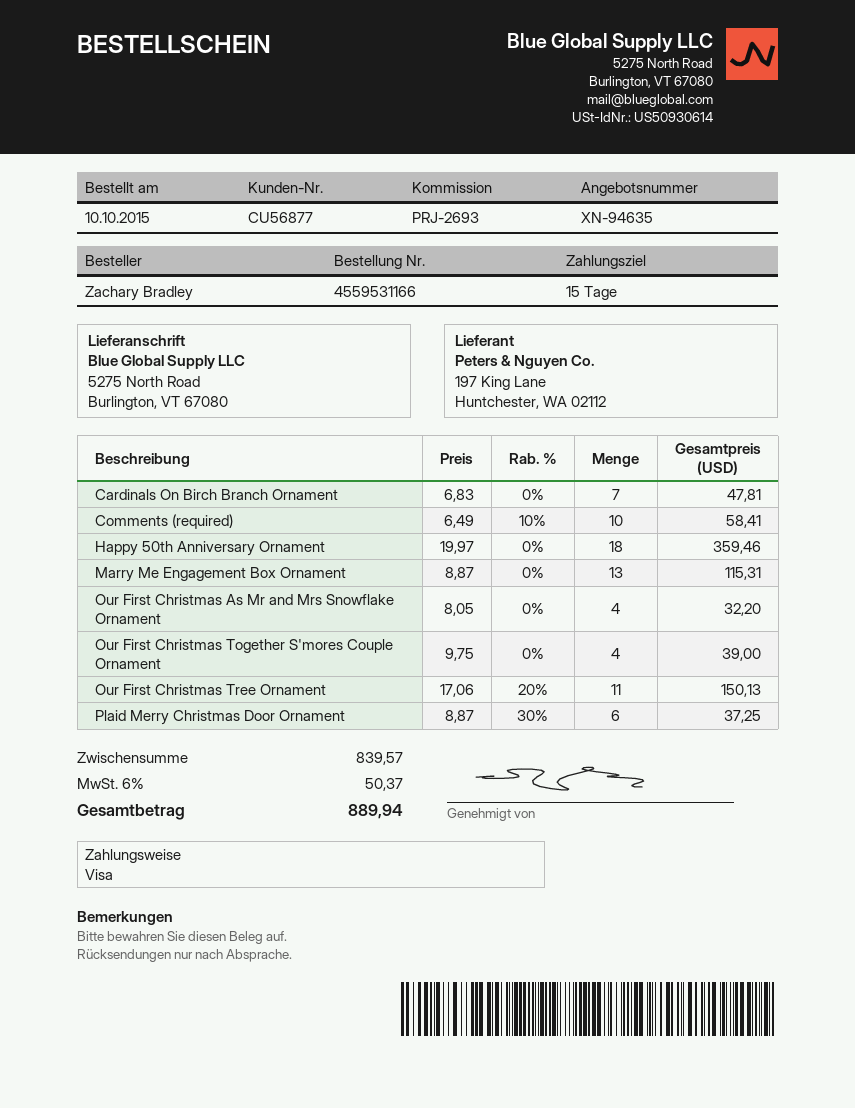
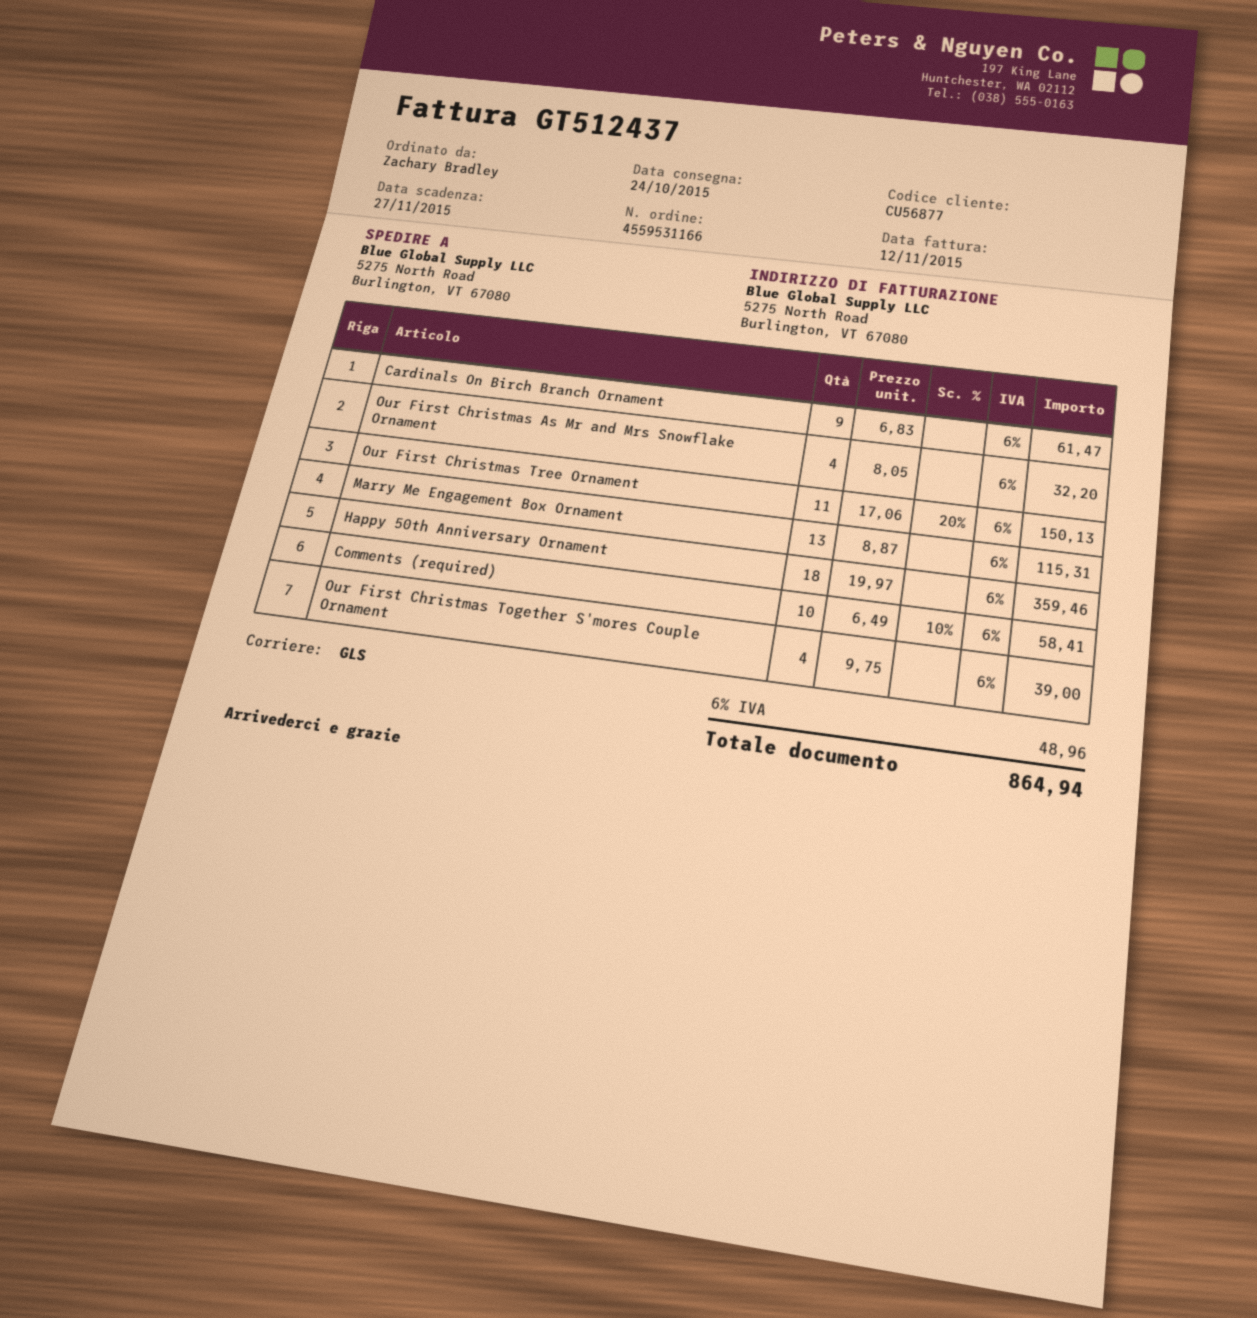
Cardinals On Birch Branch Ornament: 7 x 6.83 = 47.81 -> 9 x 6.83 = 61.47
Plaid Merry Christmas Door Ornament: 6 x 8.87 - 30% = 37.25 -> none
tax: 6% = 50.37 -> 6% = 48.96
total: 889.94 -> 864.94

